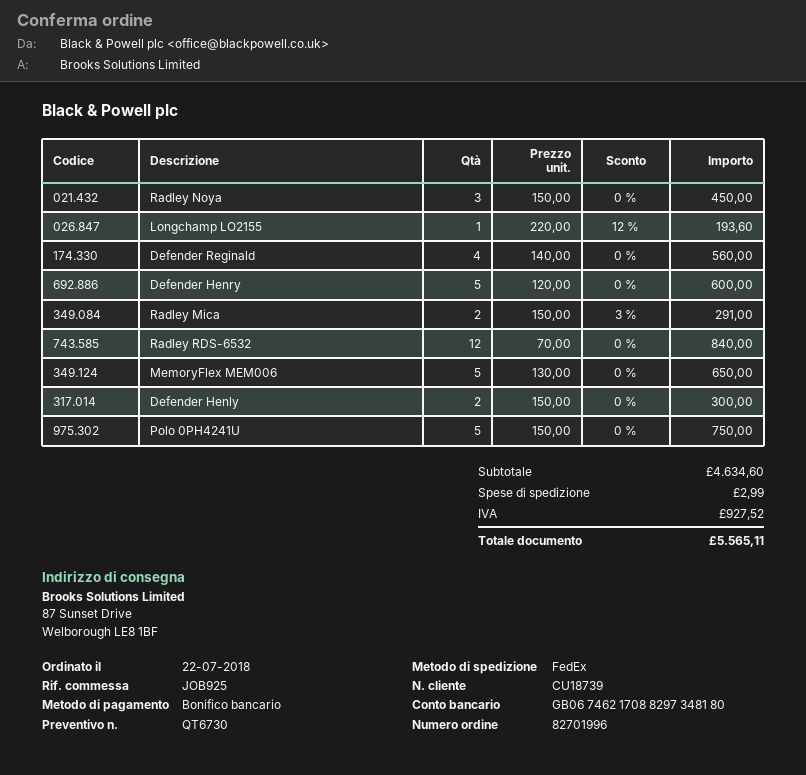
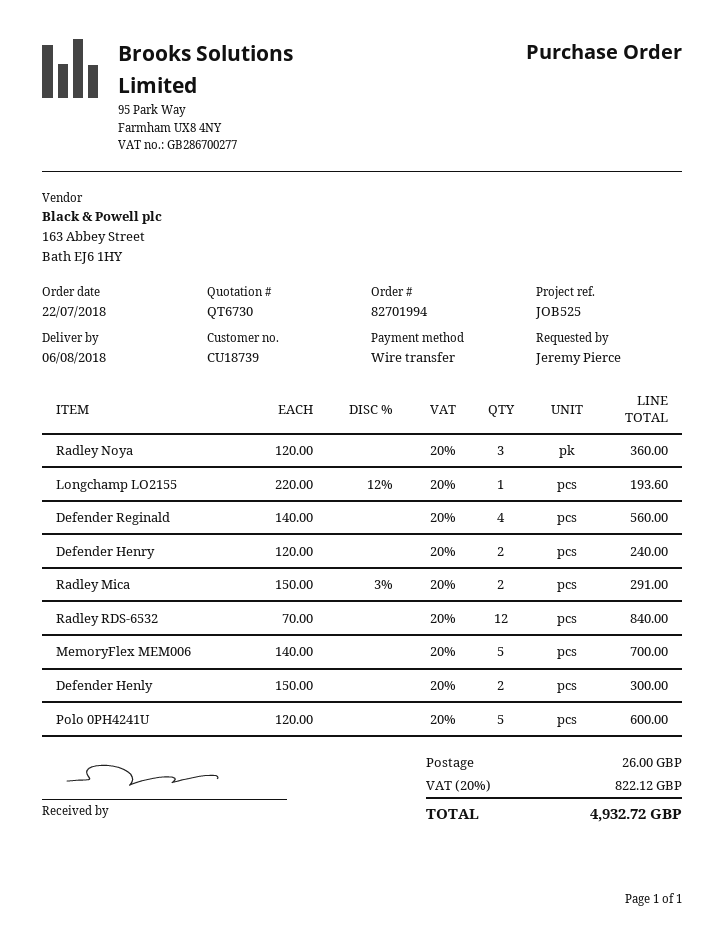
order number: 82701996 -> 82701994
reference: JOB925 -> JOB525
Radley Noya: 3 x 150.00 = 450.00 -> 3 x 120.00 = 360.00
Defender Henry: 5 x 120.00 = 600.00 -> 2 x 120.00 = 240.00
MemoryFlex MEM006: 5 x 130.00 = 650.00 -> 5 x 140.00 = 700.00
Polo 0PH4241U: 5 x 150.00 = 750.00 -> 5 x 120.00 = 600.00
shipping: 2.99 -> 26.00
tax: 927.52 -> 822.12
total: 5565.11 -> 4932.72

